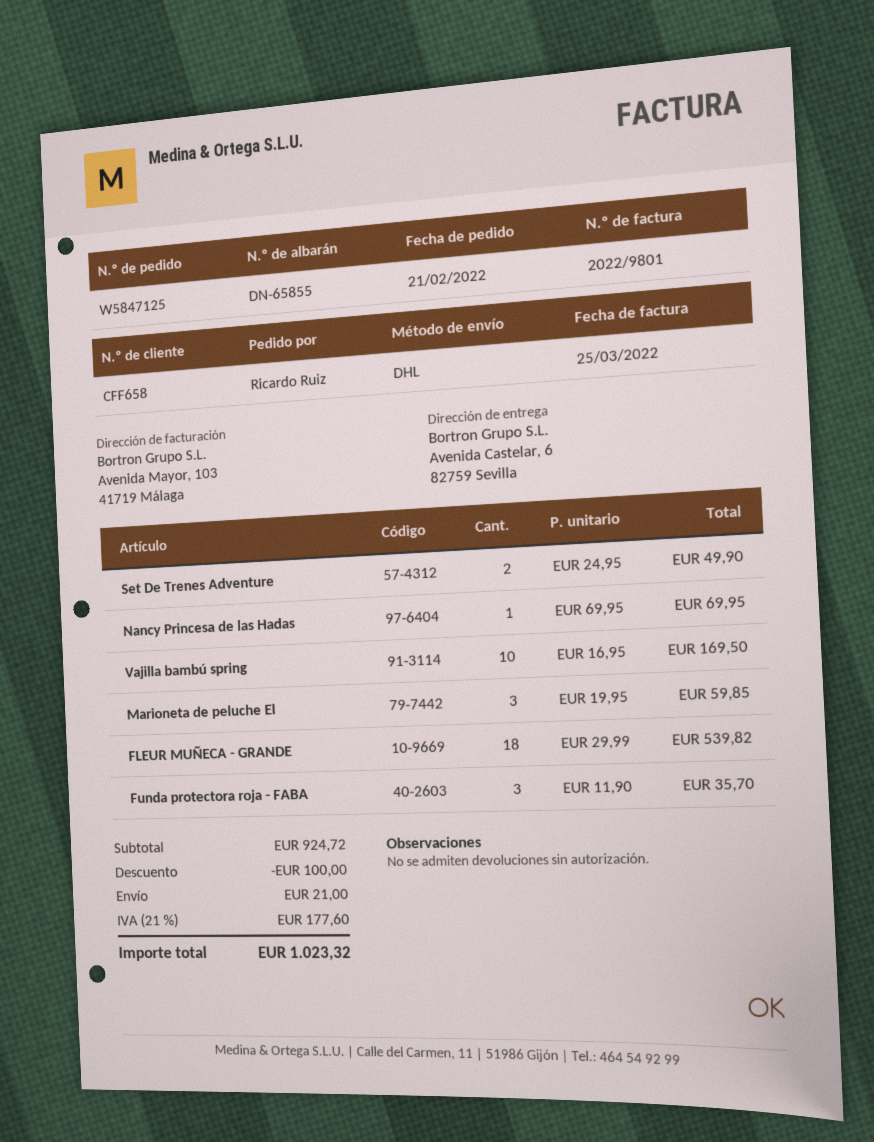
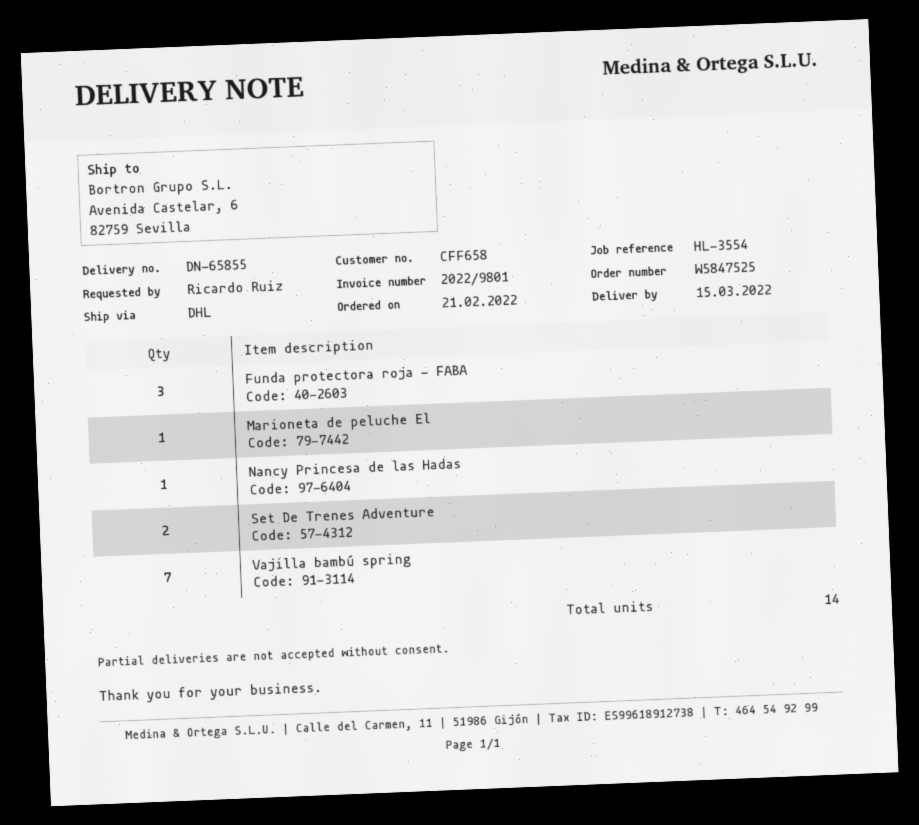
order number: W5847125 -> W5847525
Vajilla bambú spring: 10 -> 7
Marioneta de peluche El: 3 -> 1
FLEUR MUÑECA - GRANDE: 18 -> none

